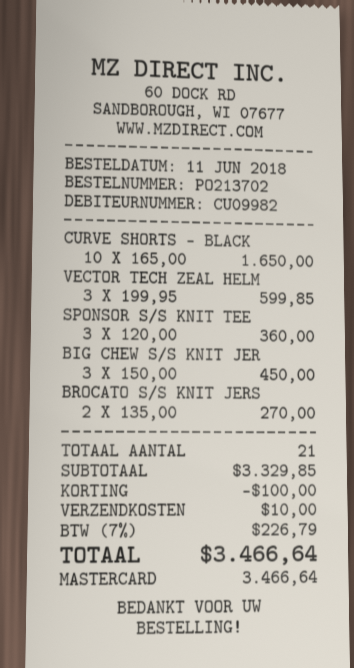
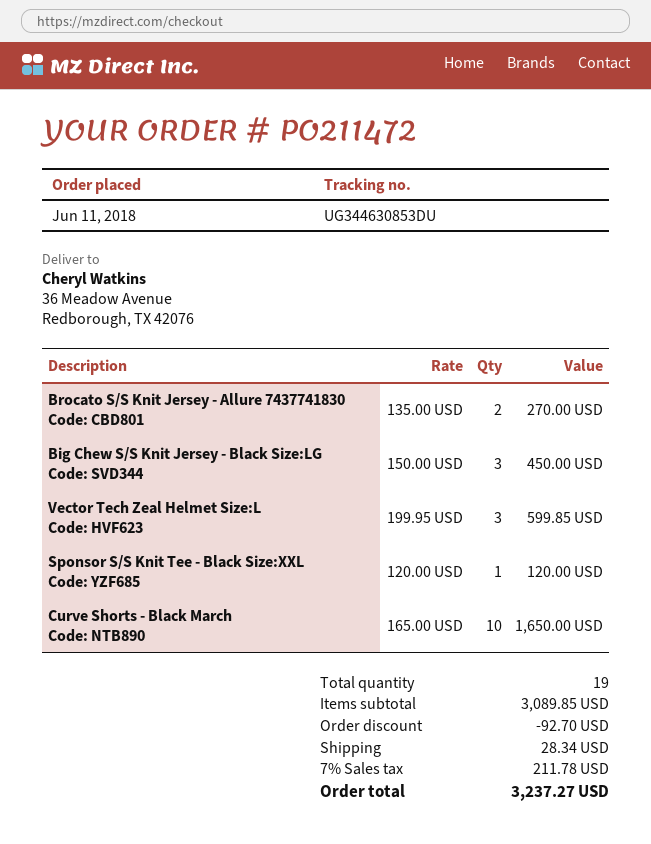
order number: PO213702 -> PO211472
SPONSOR S/S KNIT TEE: 3 x 120.00 = 360.00 -> 1 x 120.00 = 120.00
total quantity: 21 -> 19
subtotal: 3329.85 -> 3089.85
discount: 100.00 -> 92.70
shipping: 10.00 -> 28.34
tax: 7% = 226.79 -> 7% = 211.78
total: 3466.64 -> 3237.27

